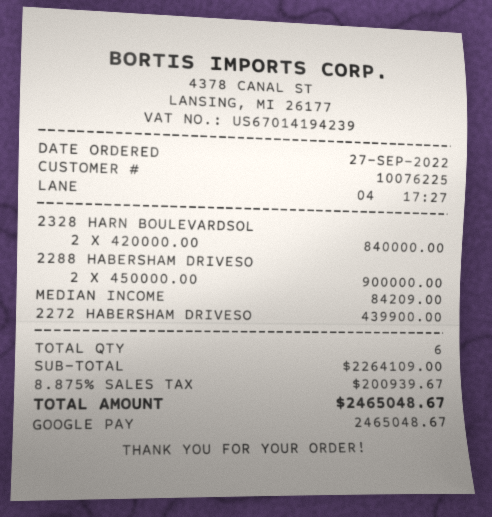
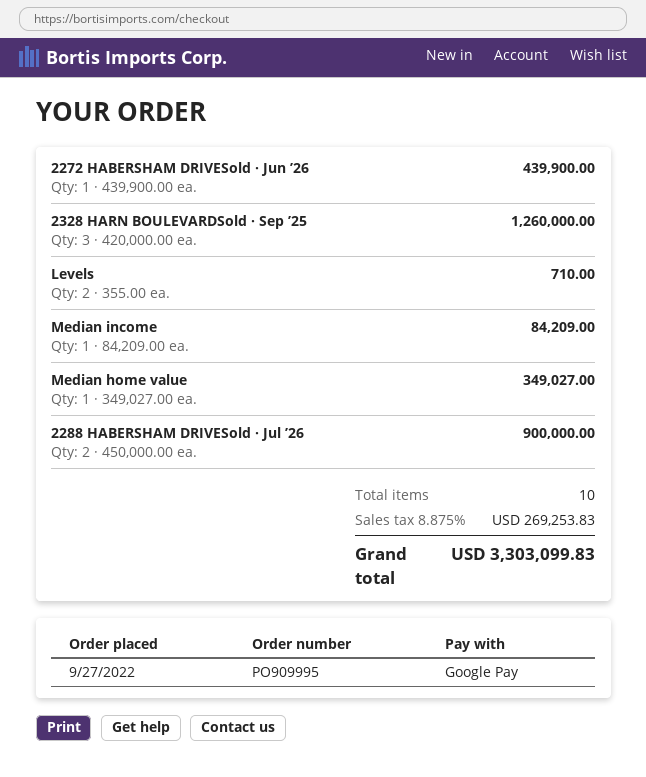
2328 HARN BOULEVARDSOL: 2 x 420000.00 = 840000.00 -> 3 x 420000.00 = 1260000.00
Levels: none -> 2 x 355.00 = 710.00
Median home value: none -> 1 x 349027.00 = 349027.00
total quantity: 6 -> 10
tax: 8.875% = 200939.67 -> 8.875% = 269253.83
total: 2465048.67 -> 3303099.83

